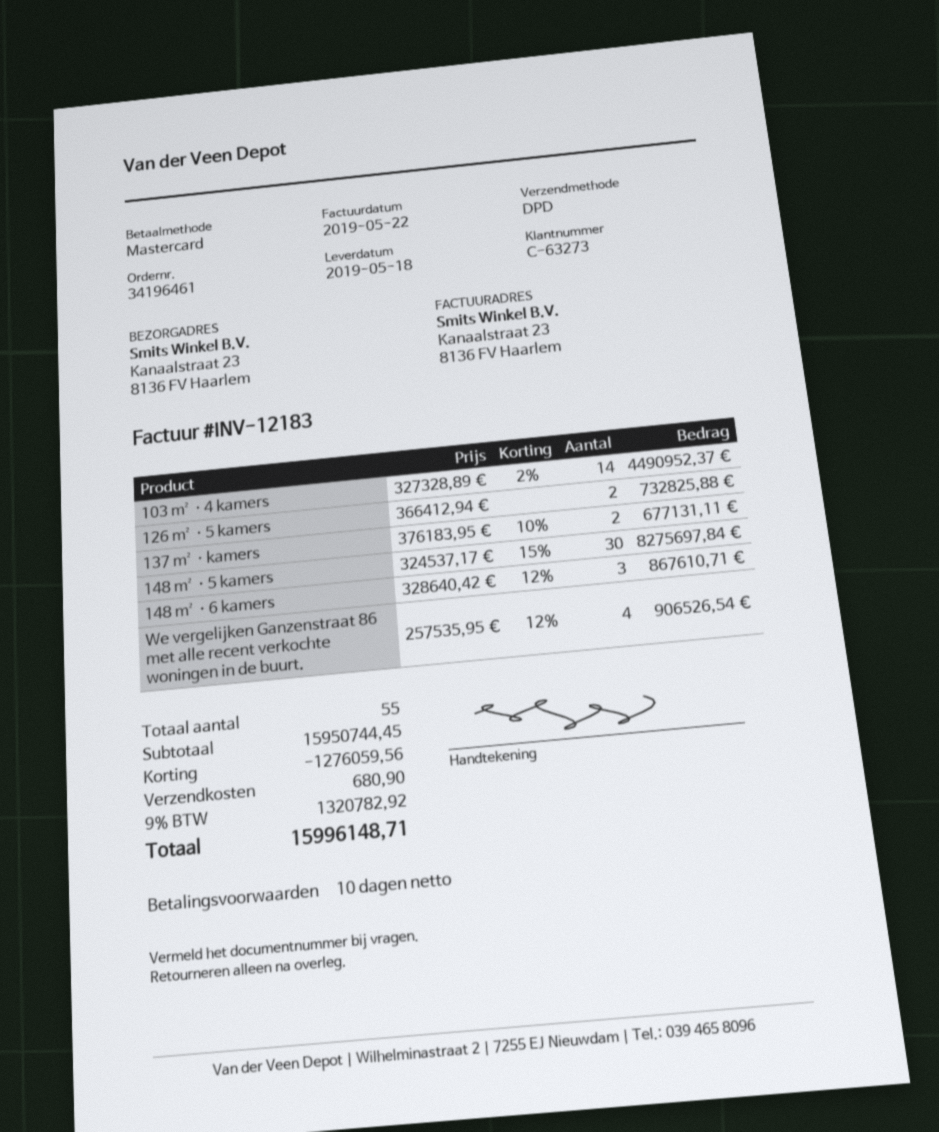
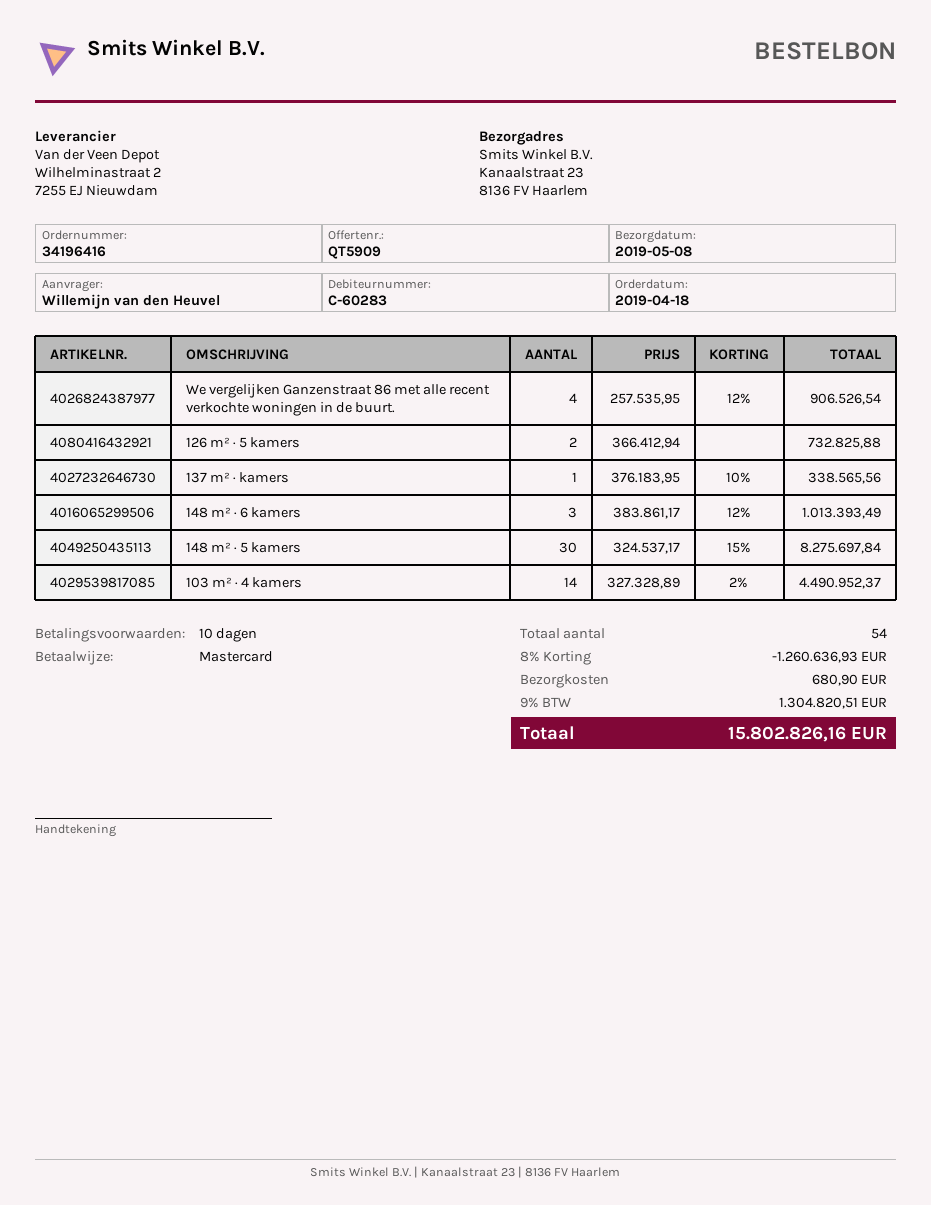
order number: 34196461 -> 34196416
delivery date: 2019-05-18 -> 2019-05-08
customer number: C-63273 -> C-60283
137 m² · kamers: 2 x 376183.95 - 10% = 677131.11 -> 1 x 376183.95 - 10% = 338565.56
148 m² · 6 kamers: 3 x 328640.42 - 12% = 867610.71 -> 3 x 383861.17 - 12% = 1013393.49
total quantity: 55 -> 54
discount: 1276059.56 -> 1260636.93
tax: 9% = 1320782.92 -> 9% = 1304820.51
total: 15996148.71 -> 15802826.16

